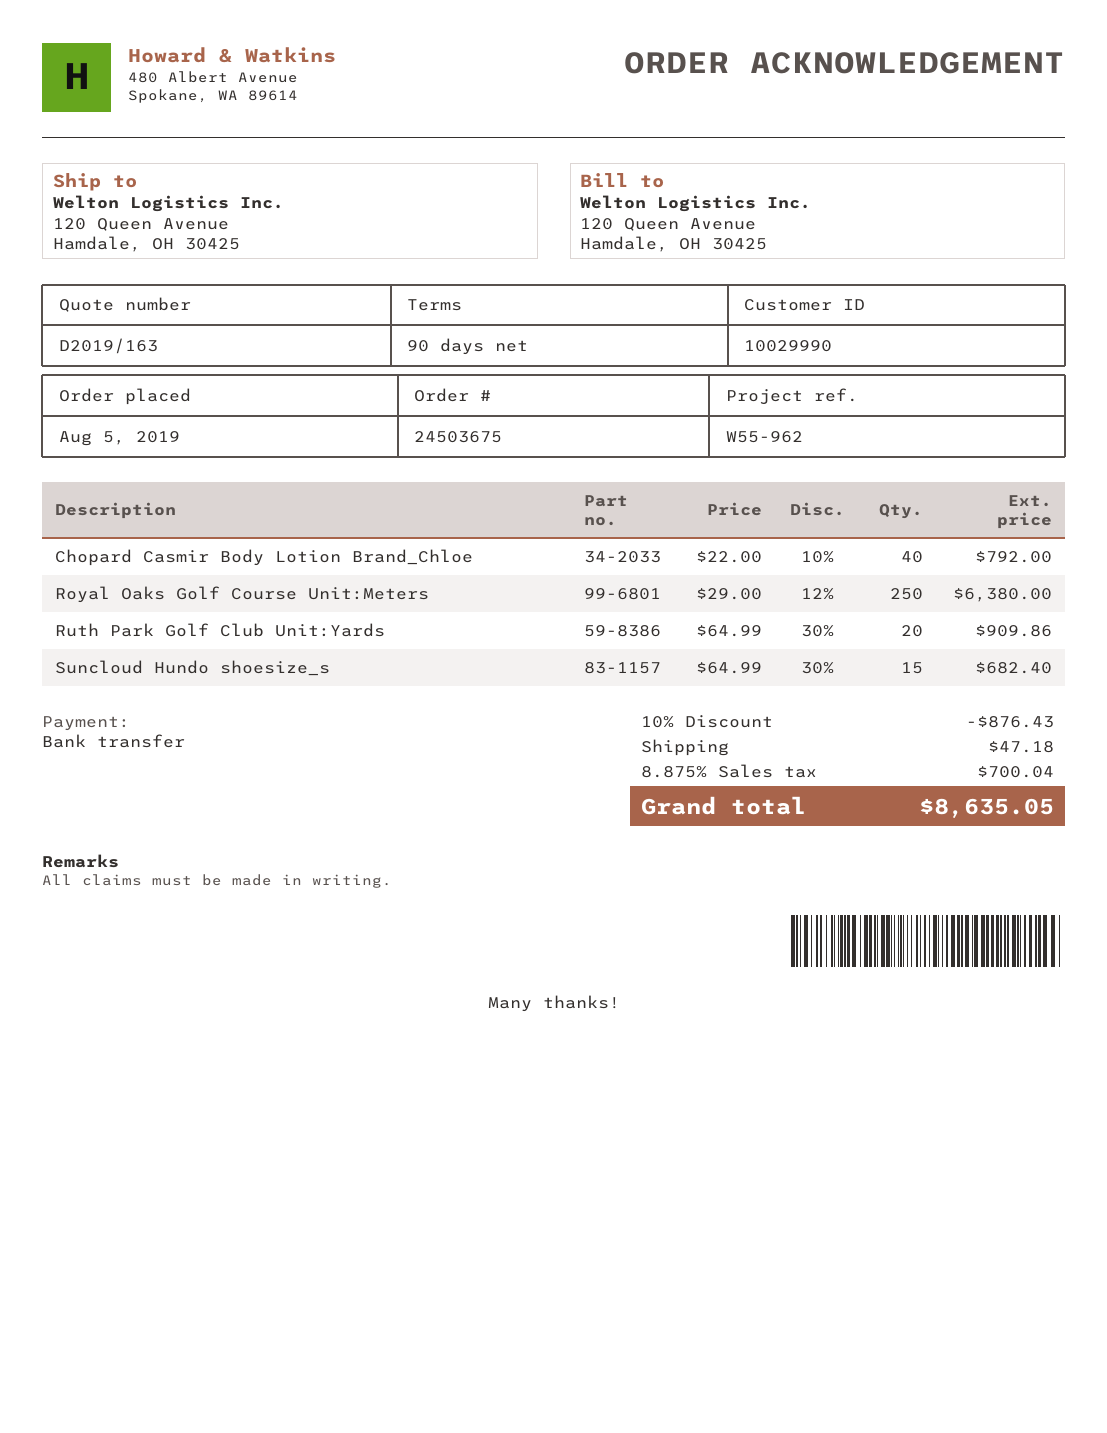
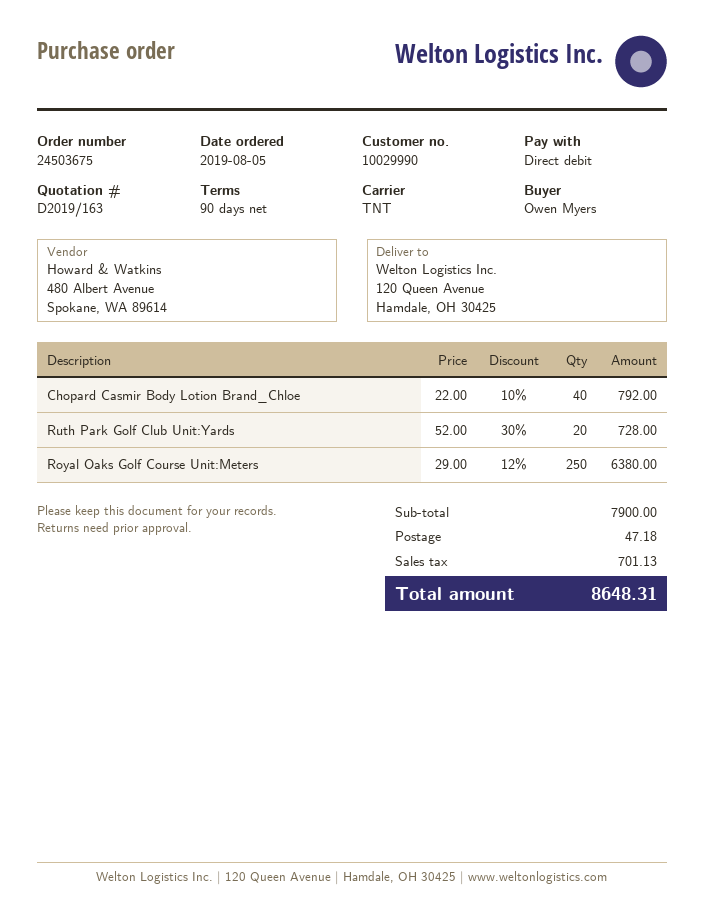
payment method: bank transfer -> direct debit
Ruth Park Golf Club Unit:Yards: 20 x 64.99 - 30% = 909.86 -> 20 x 52.00 - 30% = 728.00
Suncloud Hundo shoesize_s: 15 x 64.99 - 30% = 682.40 -> none
discount: 10% = 876.43 -> none
tax: 700.04 -> 701.13
total: 8635.05 -> 8648.31

